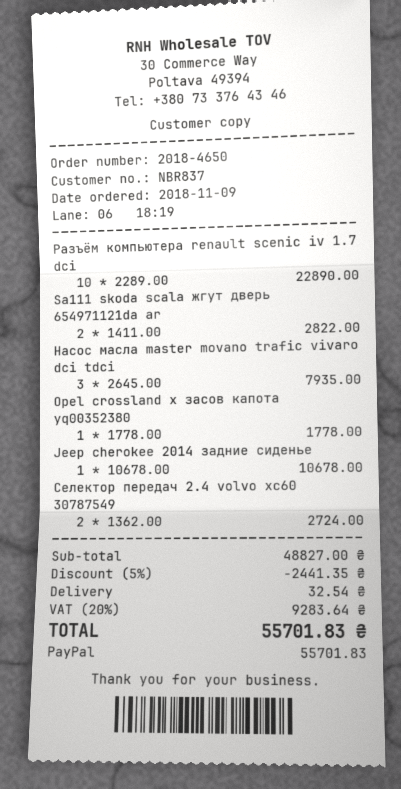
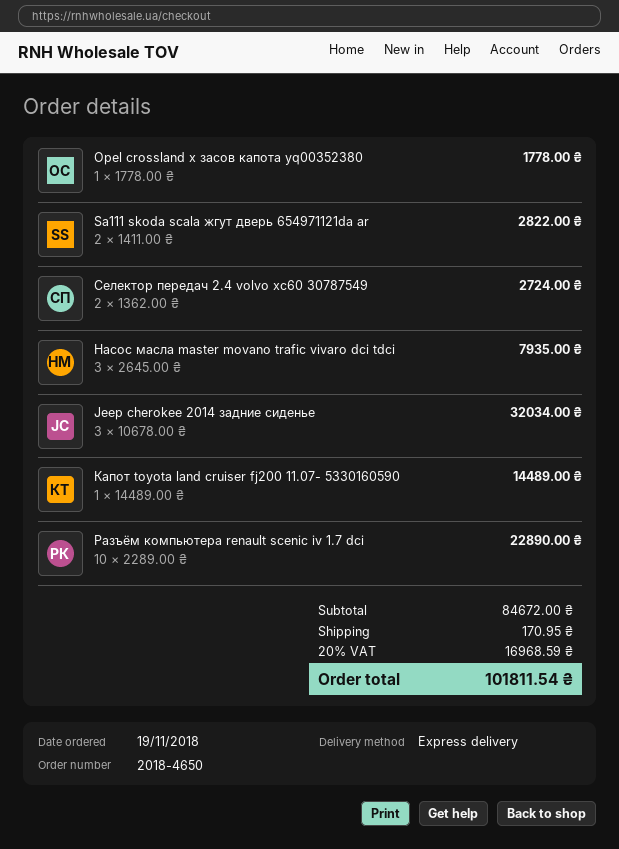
order date: 2018-11-09 -> 2018-11-19
Jeep cherokee 2014 задние сиденье: 1 x 10678.00 = 10678.00 -> 3 x 10678.00 = 32034.00
Капот toyota land cruiser fj200 11.07- 5330160590: none -> 1 x 14489.00 = 14489.00
subtotal: 48827.00 -> 84672.00
discount: 5% = 2441.35 -> none
shipping: 32.54 -> 170.95
tax: 20% = 9283.64 -> 20% = 16968.59
total: 55701.83 -> 101811.54

